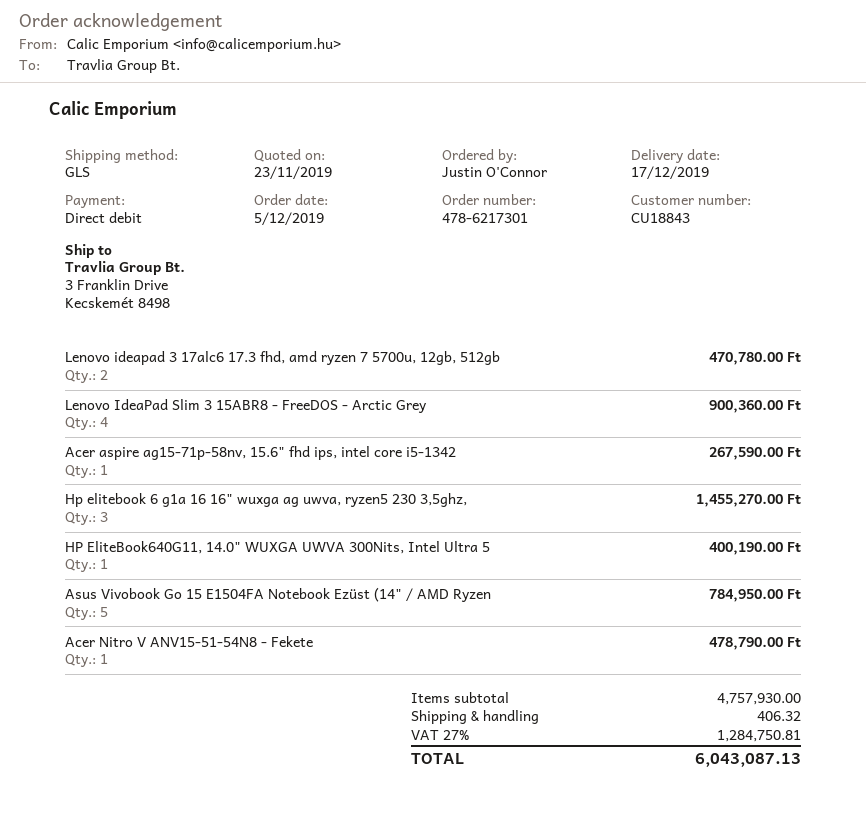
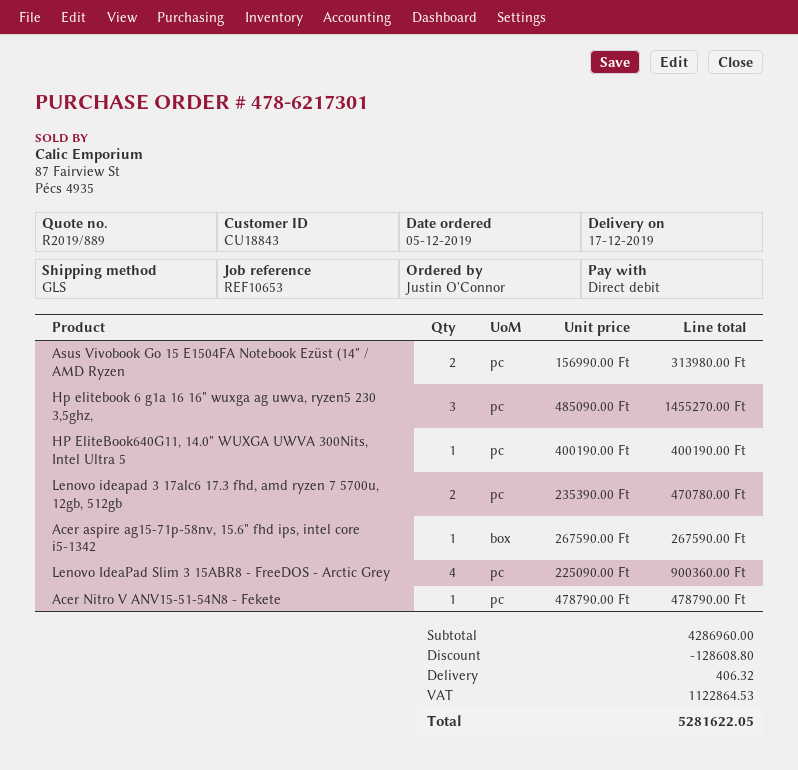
Asus Vivobook Go 15 E1504FA Notebook Ezüst (14" / AMD Ryzen: 5 for 784950.00 -> 2 for 313980.00
subtotal: 4757930.00 -> 4286960.00
discount: none -> 128608.80
tax: 1284750.81 -> 1122864.53
total: 6043087.13 -> 5281622.05

